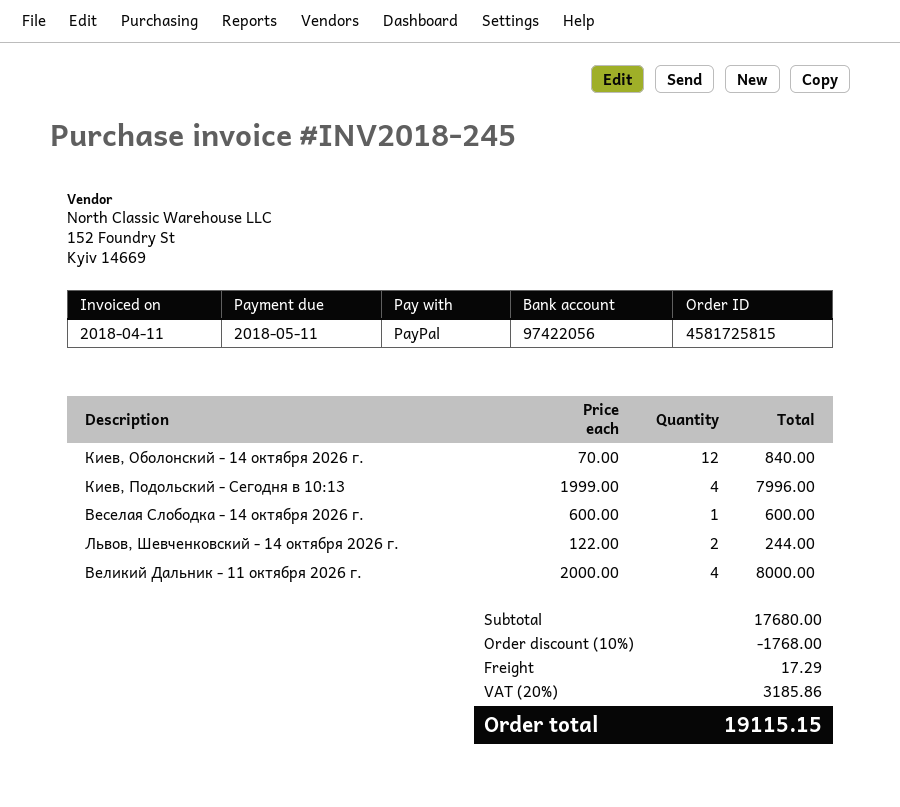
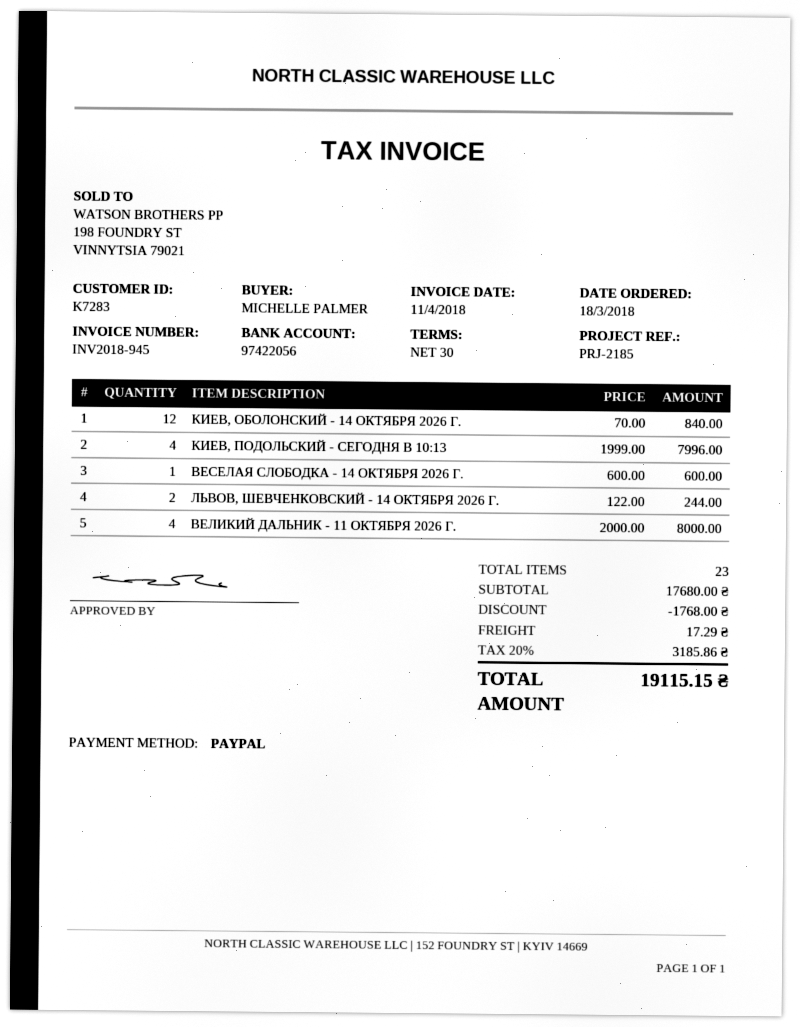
invoice number: INV2018-245 -> INV2018-945

